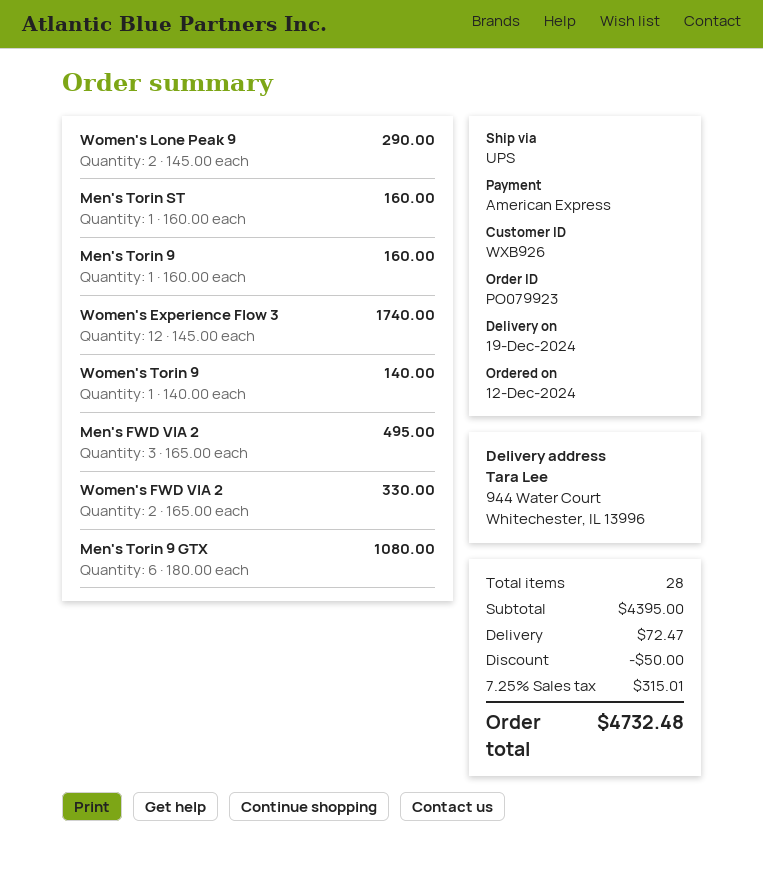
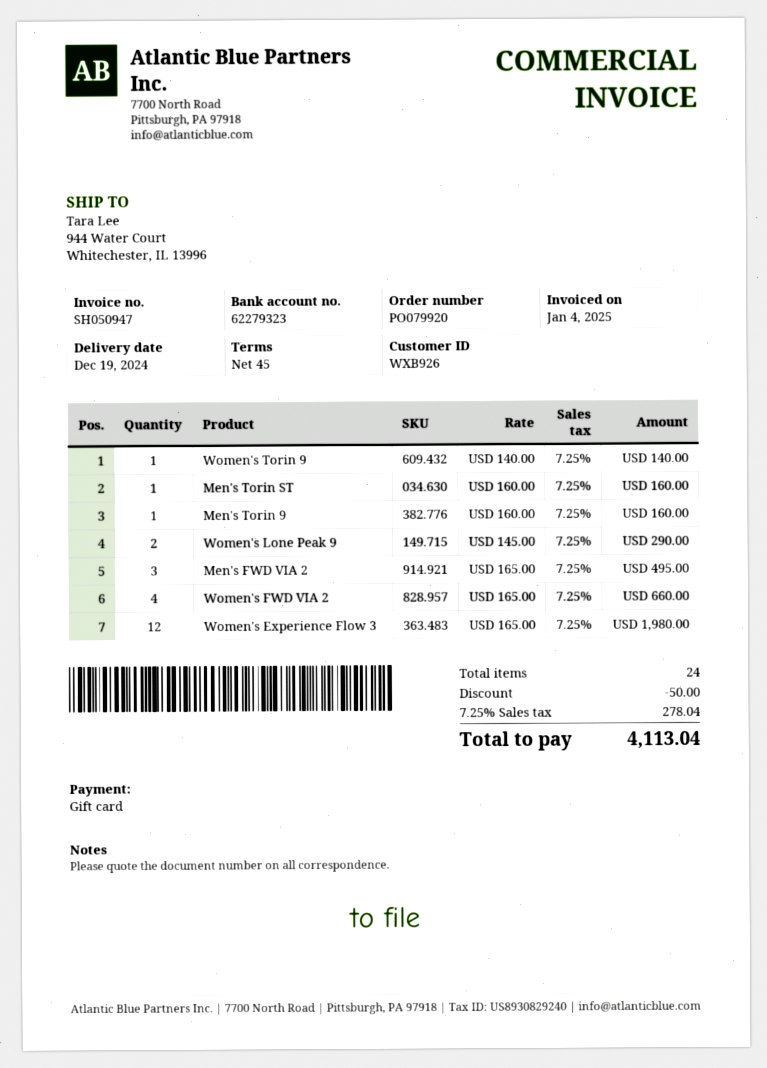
order number: PO079923 -> PO079920
payment method: American Express -> gift card
Women's Experience Flow 3: 12 x 145.00 = 1740.00 -> 12 x 165.00 = 1980.00
Women's FWD VIA 2: 2 x 165.00 = 330.00 -> 4 x 165.00 = 660.00
Men's Torin 9 GTX: 6 x 180.00 = 1080.00 -> none
total quantity: 28 -> 24
shipping: 72.47 -> none
tax: 7.25% = 315.01 -> 7.25% = 278.04
total: 4732.48 -> 4113.04

